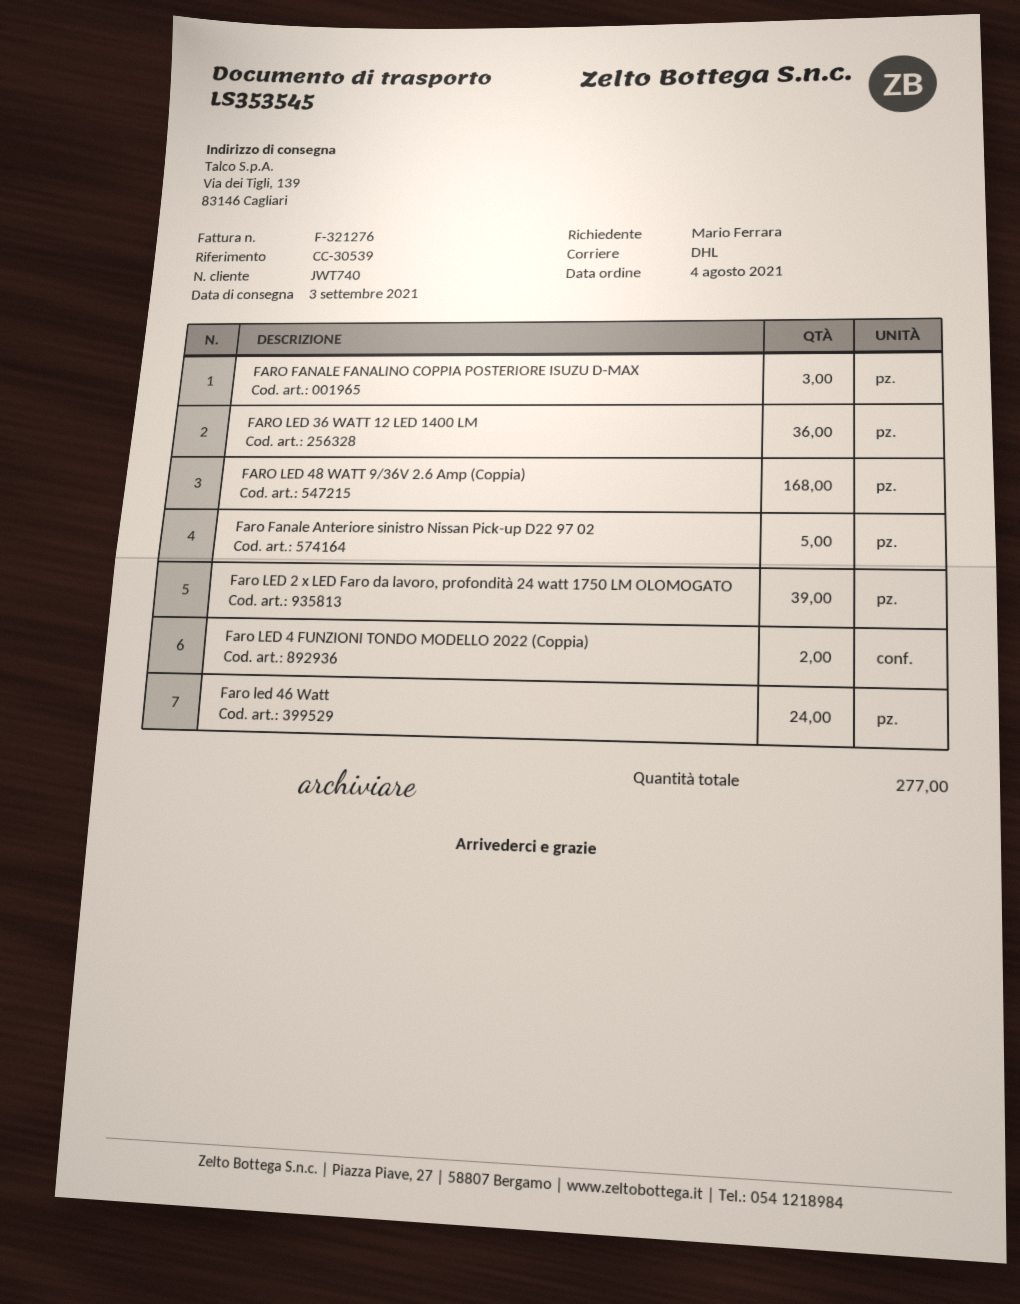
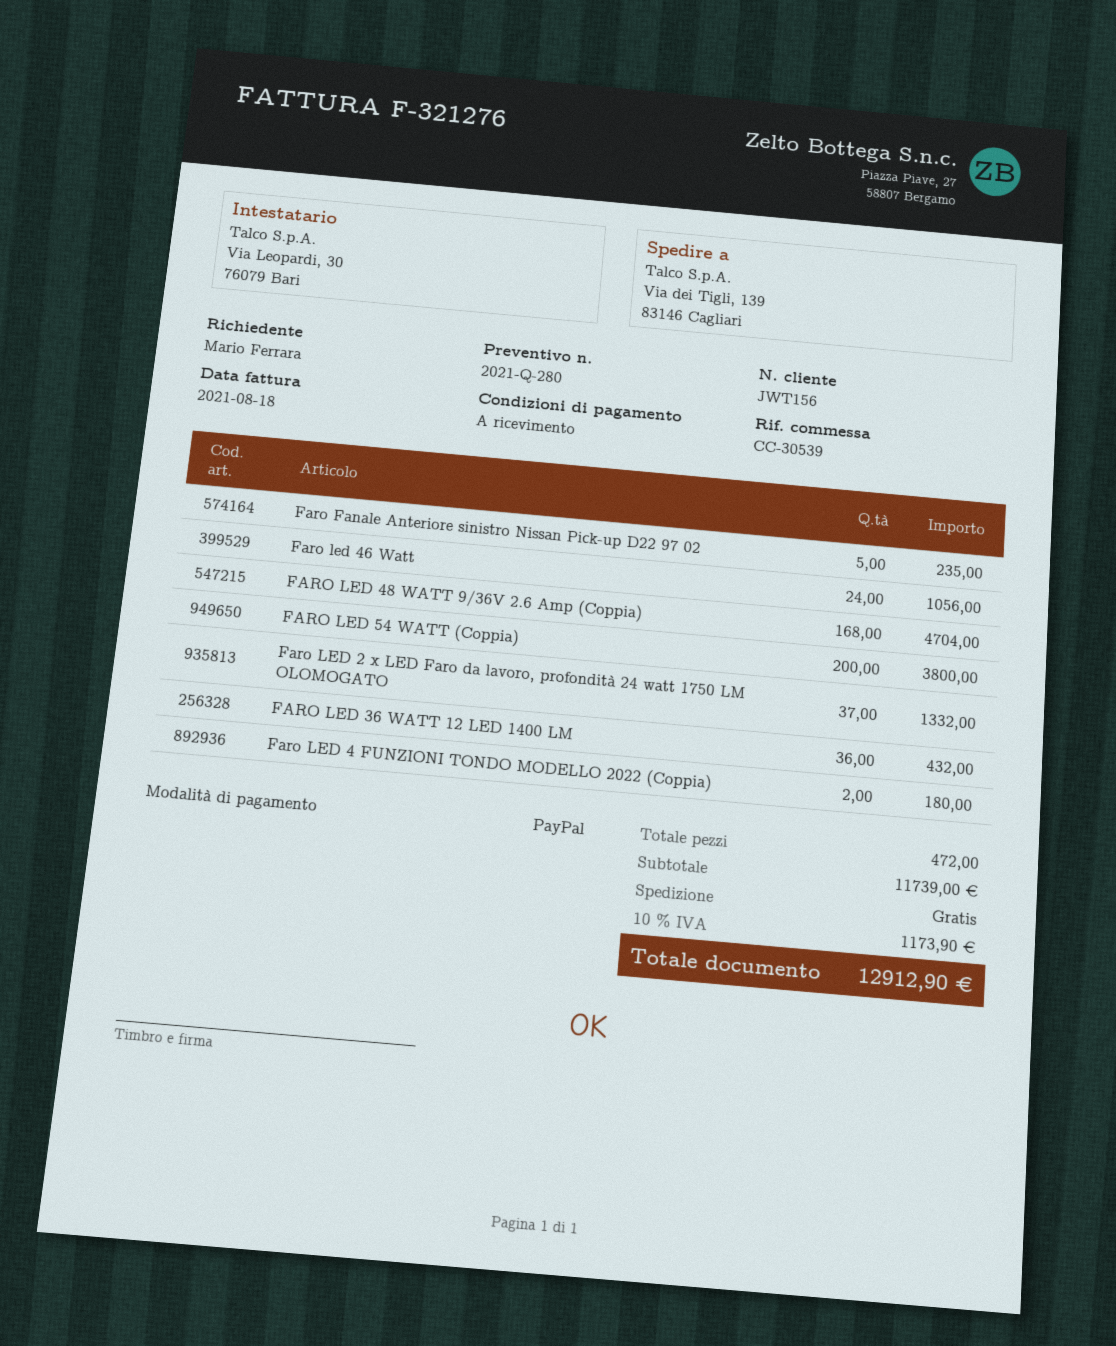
customer number: JWT740 -> JWT156
FARO FANALE FANALINO COPPIA POSTERIORE ISUZU D-MAX: 3 -> none
Faro LED 2 x LED Faro da lavoro, profondità 24 watt 1750 LM OLOMOGATO: 39 -> 37
FARO LED 54 WATT (Coppia): none -> 200
total quantity: 277 -> 472

